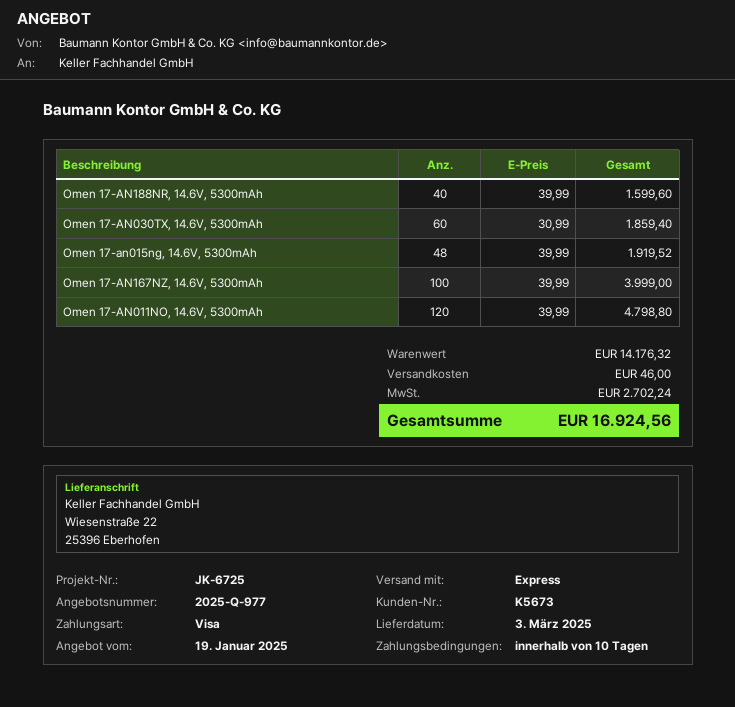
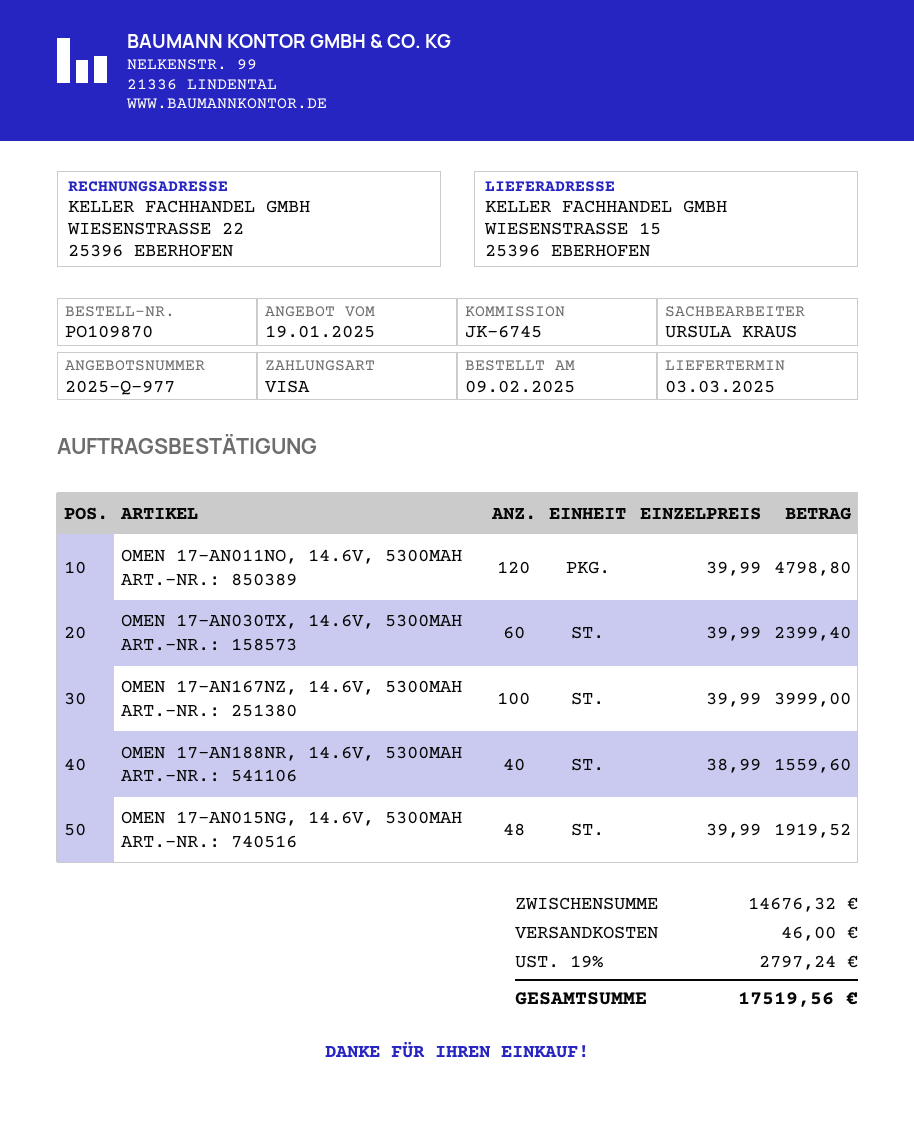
reference: JK-6725 -> JK-6745
ship to: Wiesenstraße 22, 25396 Eberhofen -> WIESENSTRASSE 15, 25396 EBERHOFEN
Omen 17-AN188NR, 14.6V, 5300mAh: 40 x 39.99 = 1599.60 -> 40 x 38.99 = 1559.60
Omen 17-AN030TX, 14.6V, 5300mAh: 60 x 30.99 = 1859.40 -> 60 x 39.99 = 2399.40
subtotal: 14176.32 -> 14676.32
tax: 2702.24 -> 2797.24
total: 16924.56 -> 17519.56

